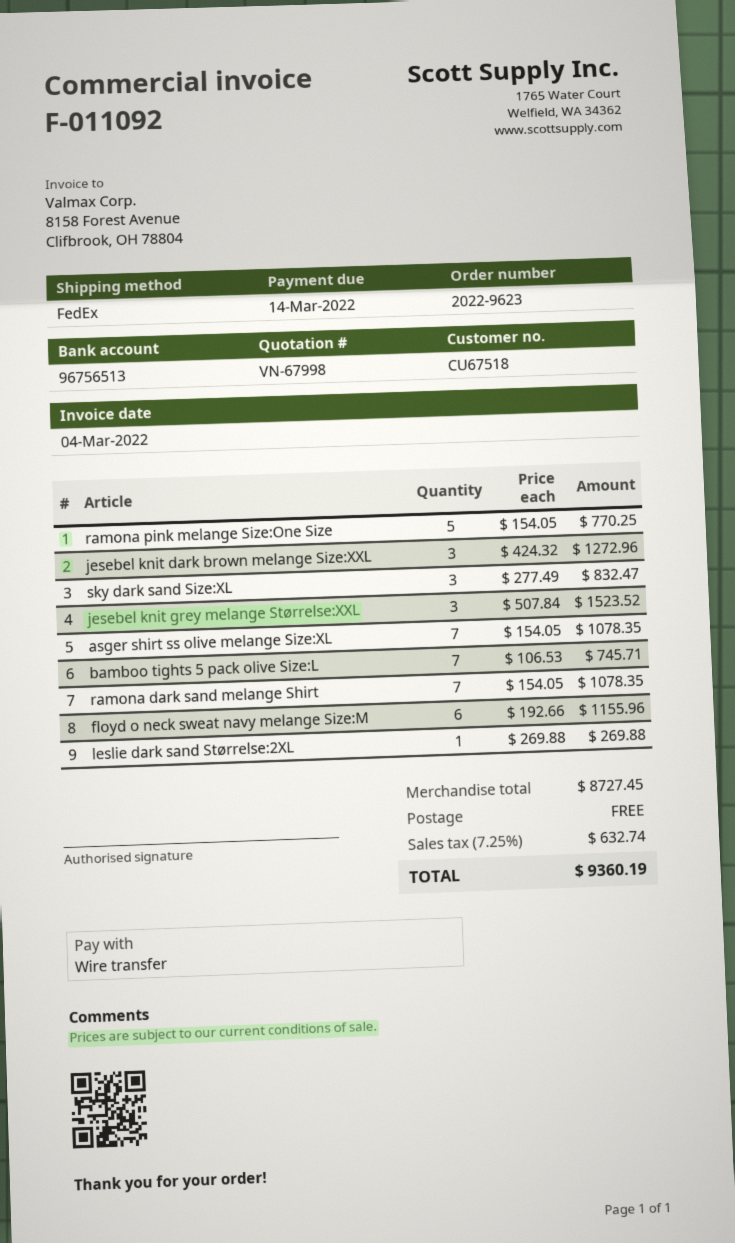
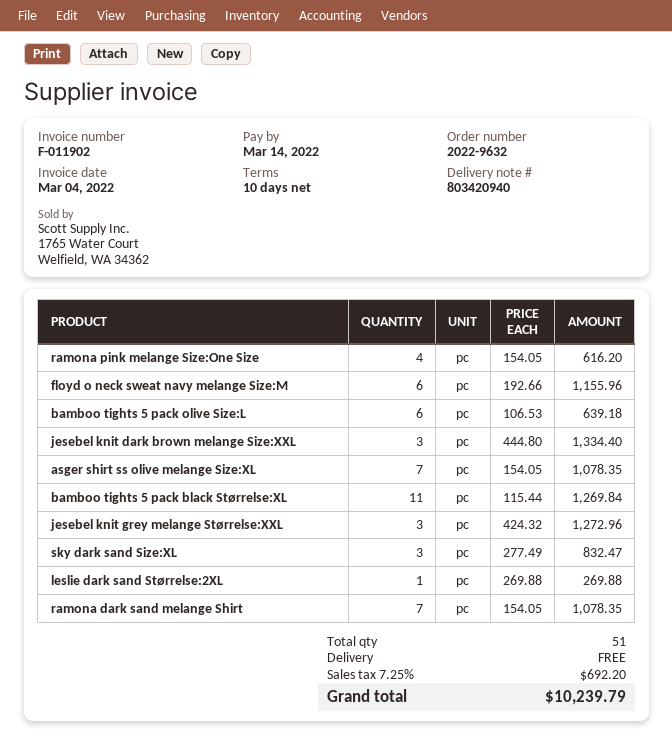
order number: 2022-9623 -> 2022-9632
invoice number: F-011092 -> F-011902
ramona pink melange Size:One Size: 5 x 154.05 = 770.25 -> 4 x 154.05 = 616.20
jesebel knit dark brown melange Size:XXL: 3 x 424.32 = 1272.96 -> 3 x 444.80 = 1334.40
jesebel knit grey melange Størrelse:XXL: 3 x 507.84 = 1523.52 -> 3 x 424.32 = 1272.96
bamboo tights 5 pack olive Size:L: 7 x 106.53 = 745.71 -> 6 x 106.53 = 639.18
bamboo tights 5 pack black Størrelse:XL: none -> 11 x 115.44 = 1269.84
tax: 7.25% = 632.74 -> 7.25% = 692.20
total: 9360.19 -> 10239.79

